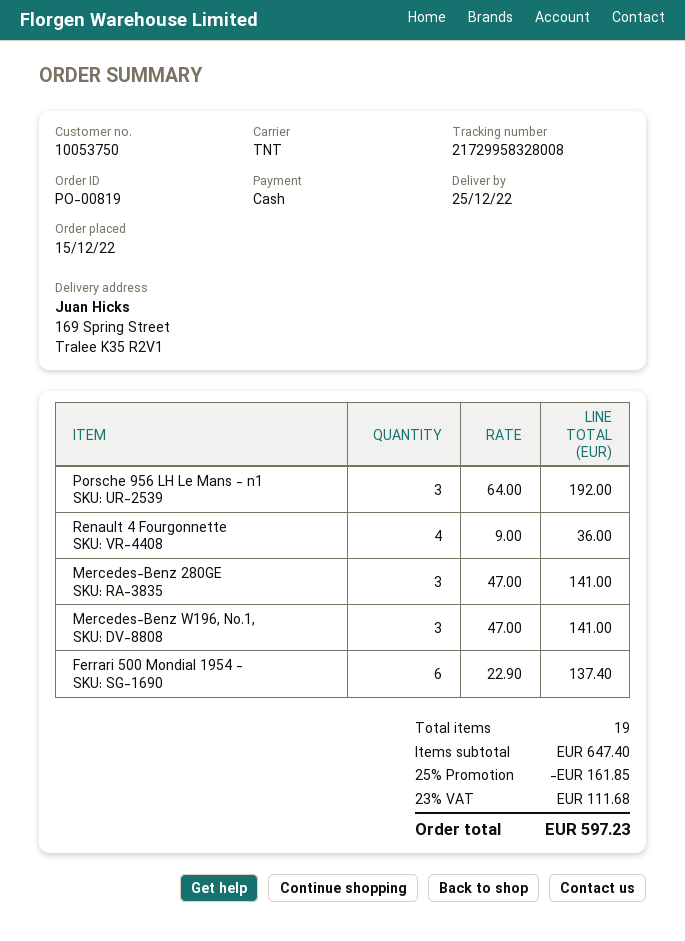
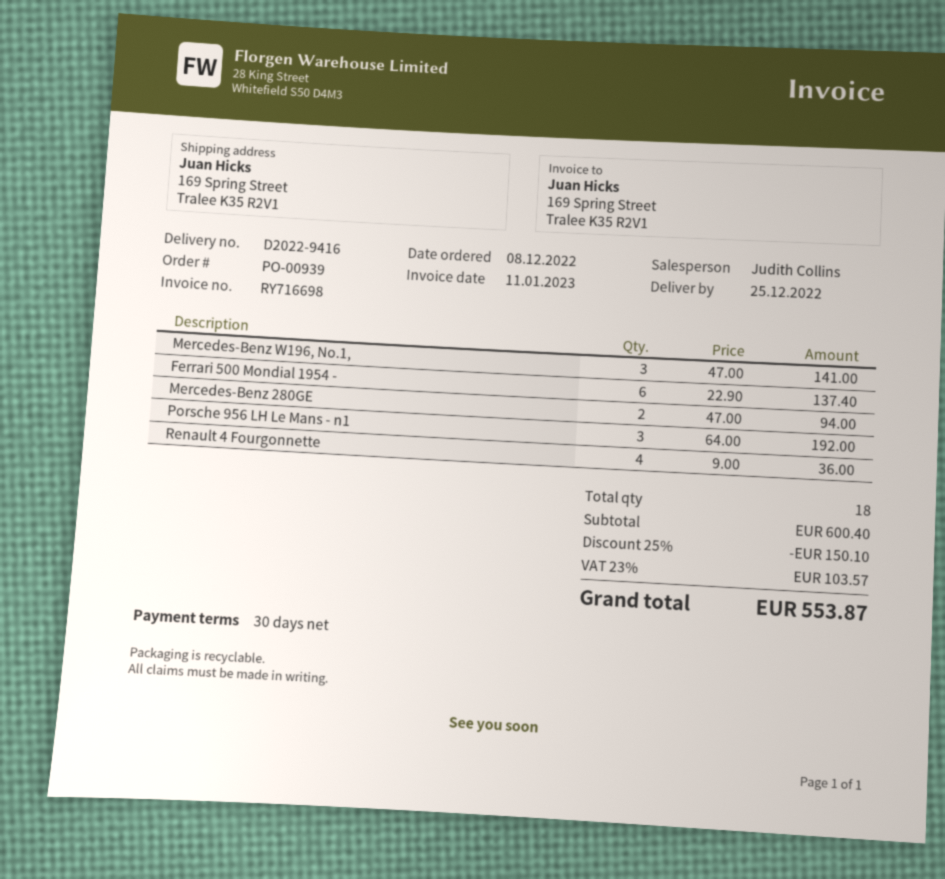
order number: PO-00819 -> PO-00939
order date: 2022-12-15 -> 2022-12-08
Mercedes-Benz 280GE: 3 x 47.00 = 141.00 -> 2 x 47.00 = 94.00
total quantity: 19 -> 18
subtotal: 647.40 -> 600.40
discount: 25% = 161.85 -> 25% = 150.10
tax: 23% = 111.68 -> 23% = 103.57
total: 597.23 -> 553.87

